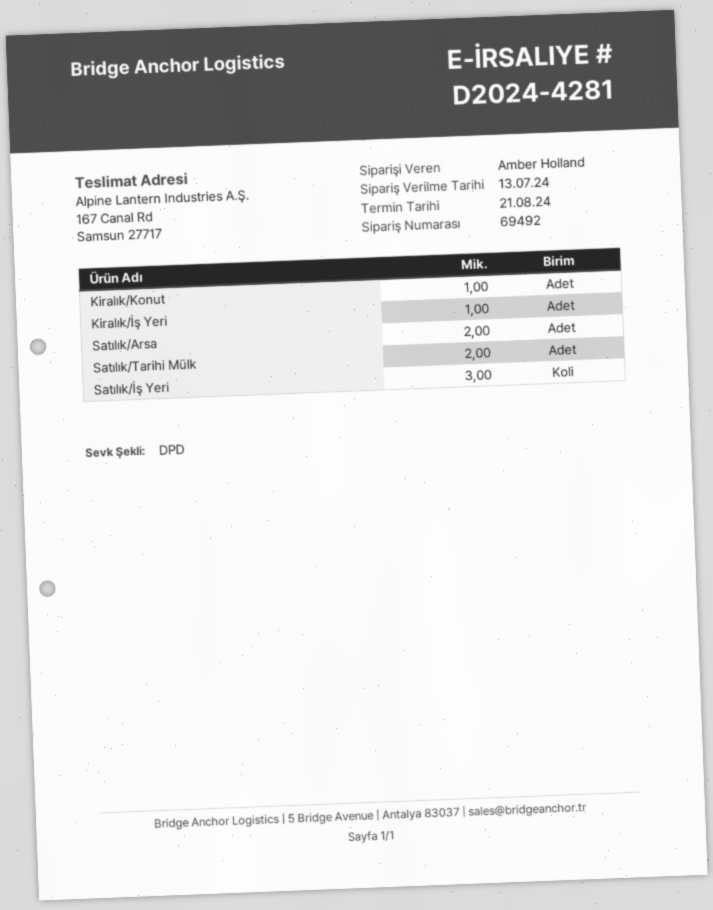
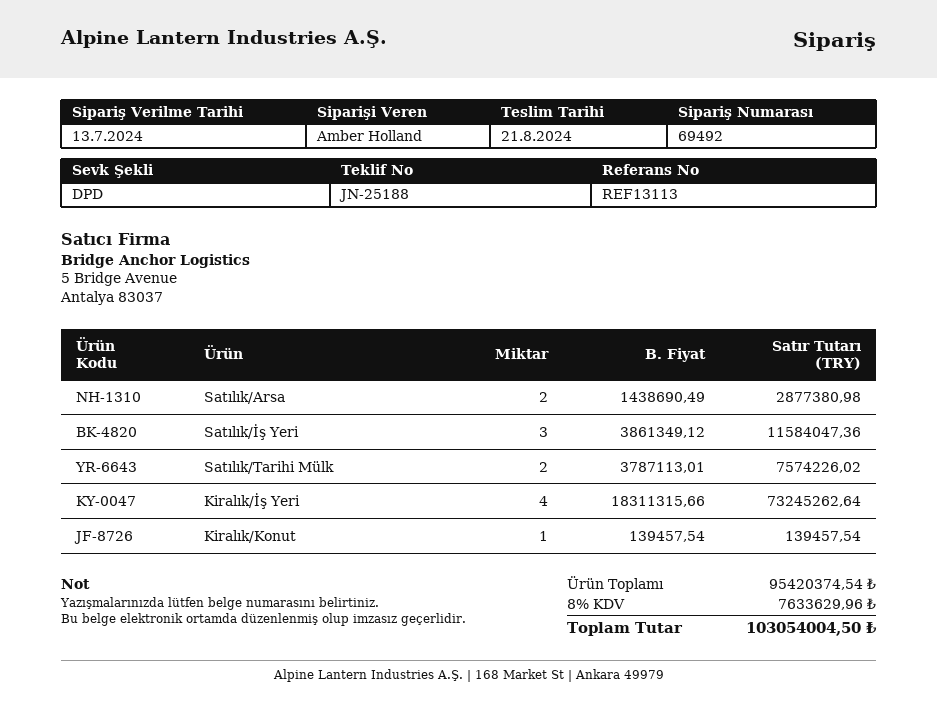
Kiralık/İş Yeri: 1 -> 4

